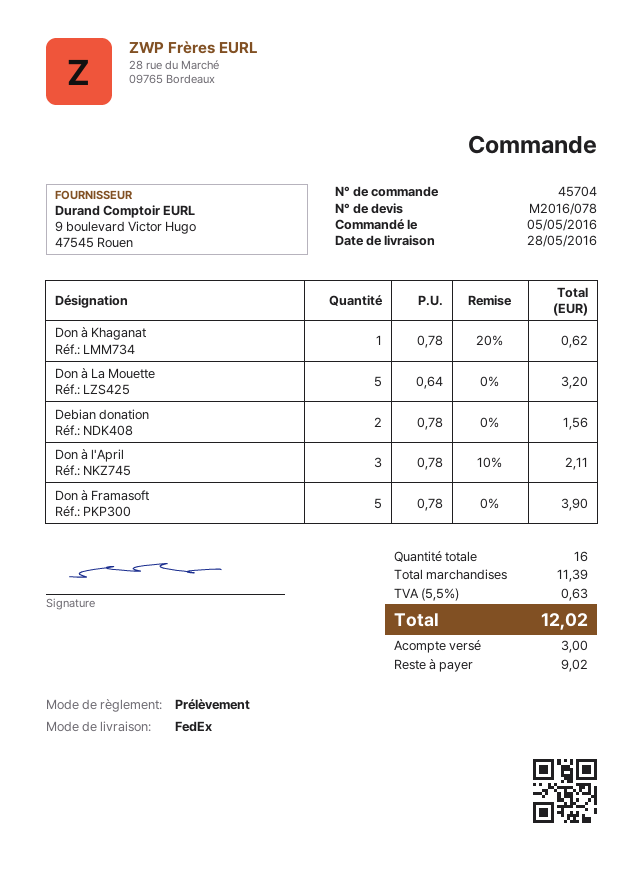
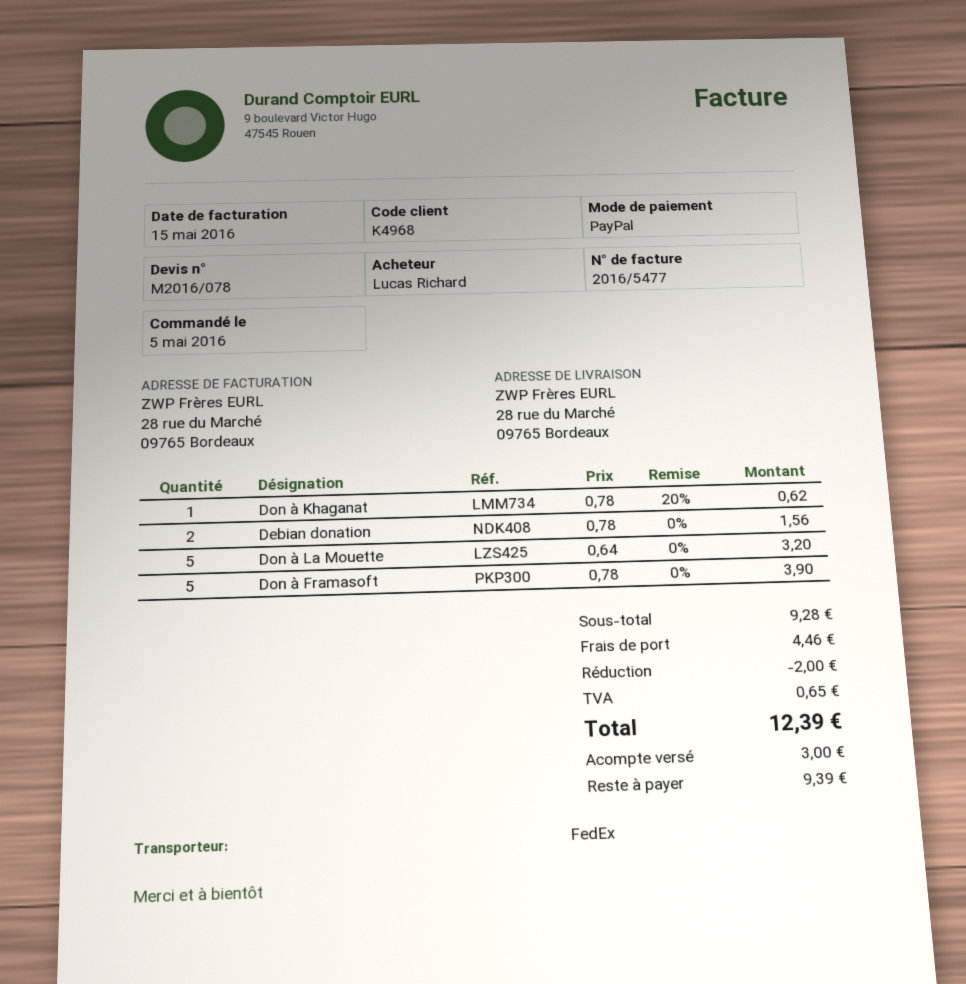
payment method: direct debit -> PayPal
Don à l'April: 3 x 0.78 - 10% = 2.11 -> none
subtotal: 11.39 -> 9.28
discount: none -> 2.00
shipping: none -> 4.46
tax: 0.63 -> 0.65
total: 12.02 -> 12.39
balance: 9.02 -> 9.39

